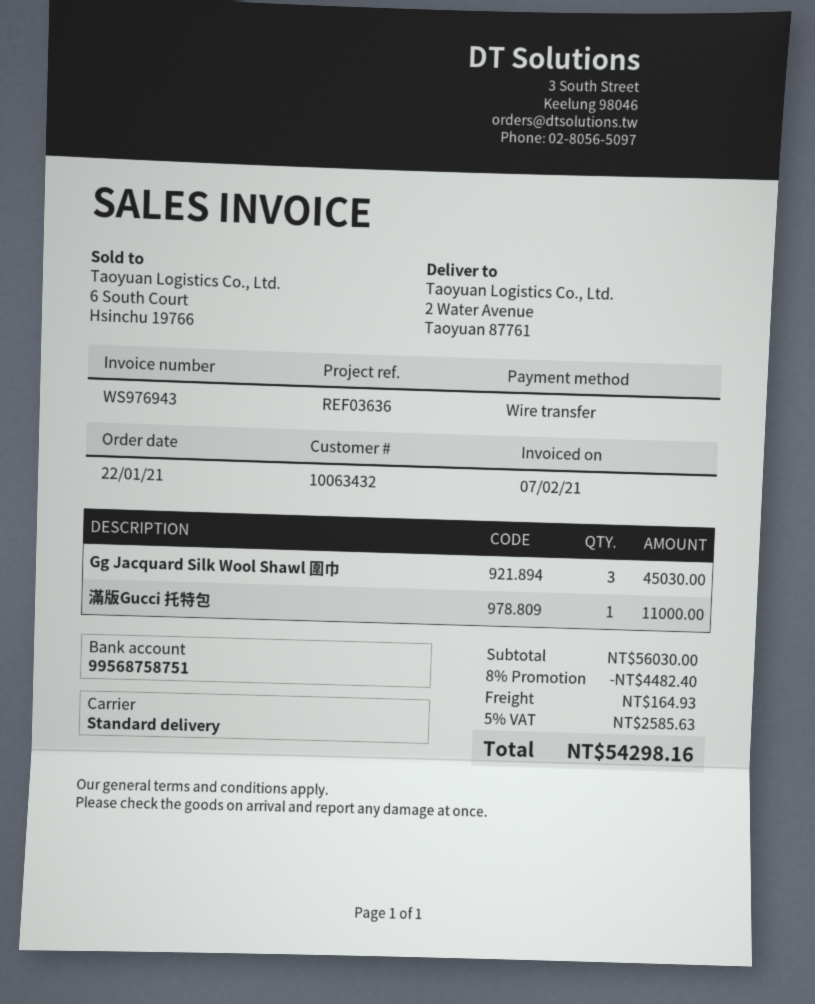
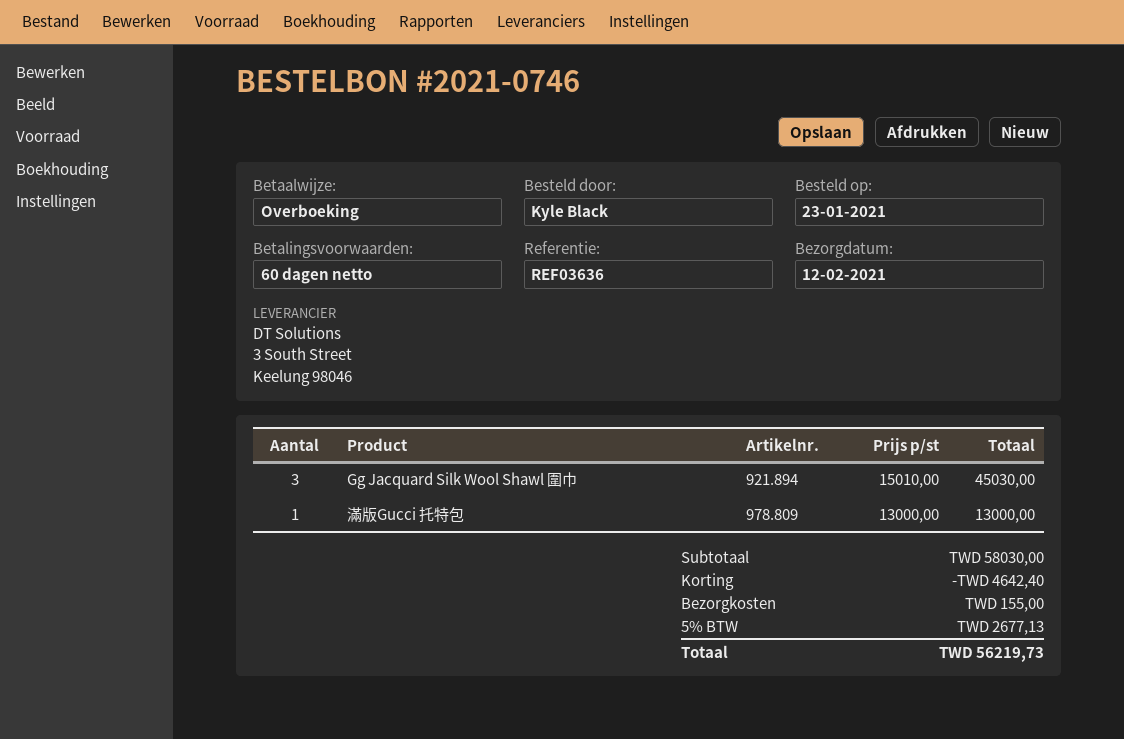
order date: 2021-01-22 -> 2021-01-23
滿版Gucci 托特包: 1 for 11000.00 -> 1 for 13000.00
subtotal: 56030.00 -> 58030.00
discount: 4482.40 -> 4642.40
shipping: 164.93 -> 155.00
tax: 5% = 2585.63 -> 5% = 2677.13
total: 54298.16 -> 56219.73

